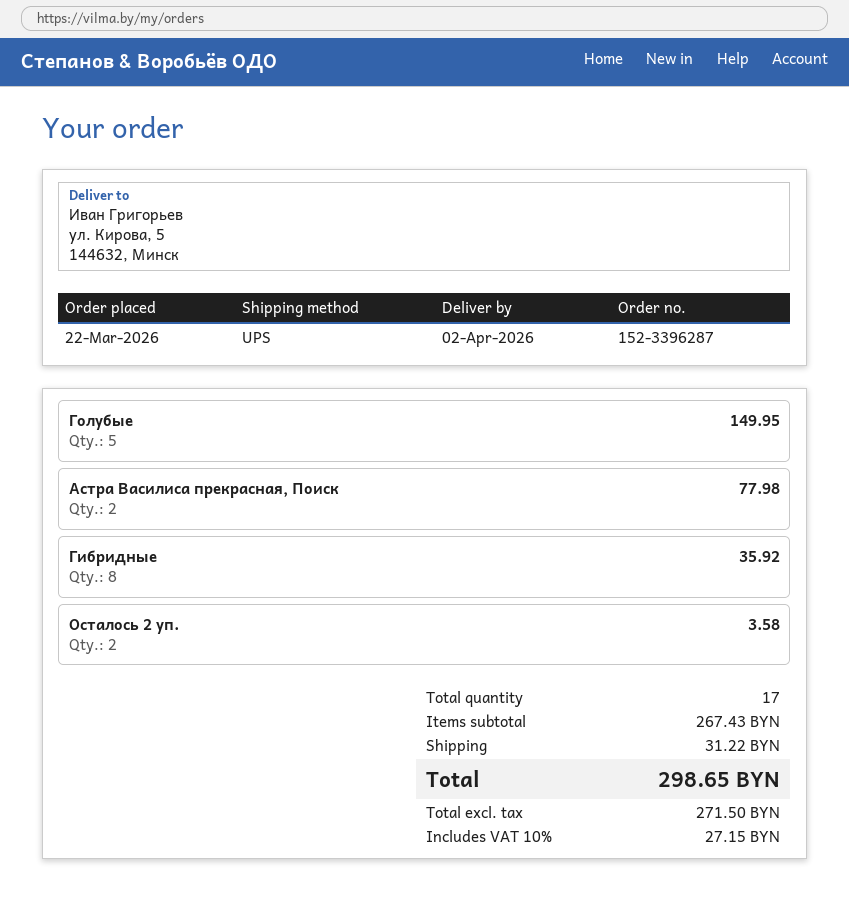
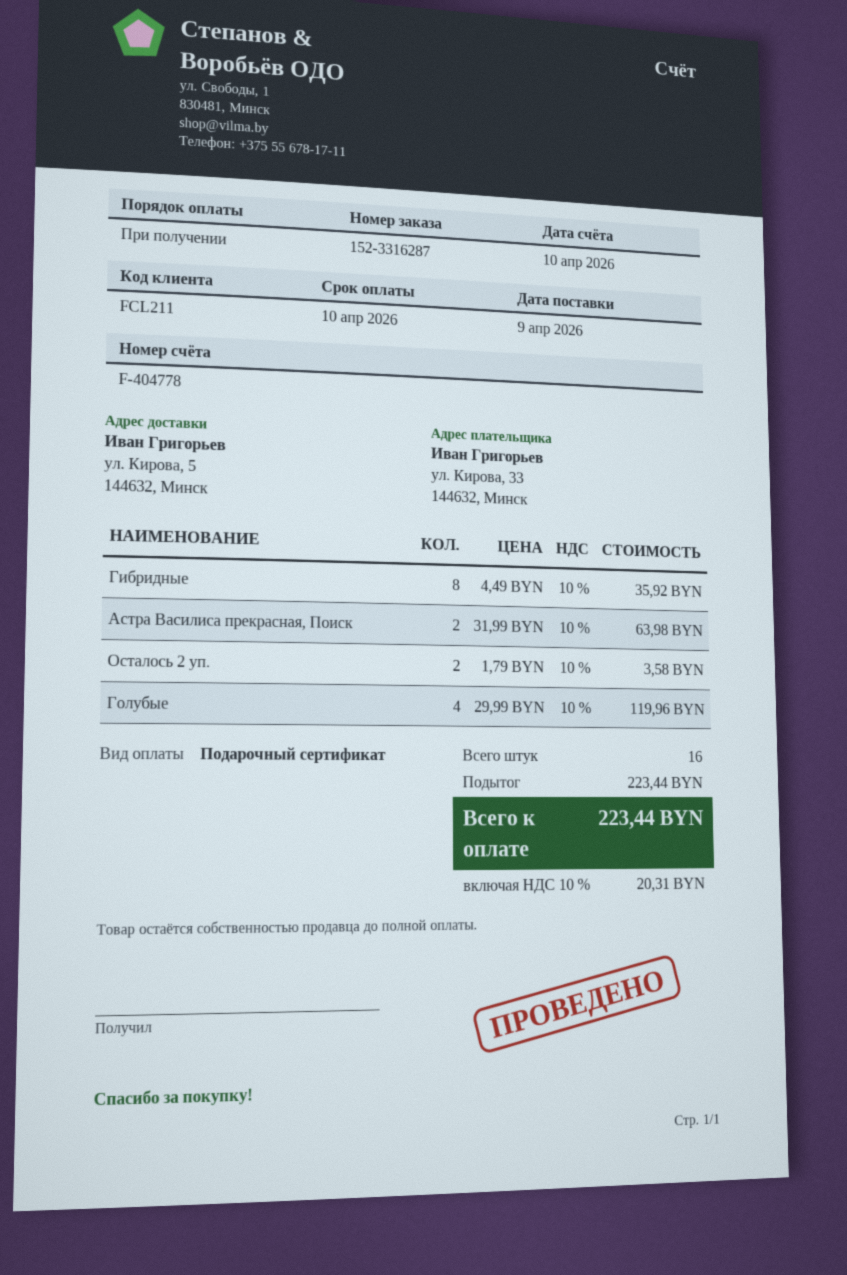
order number: 152-3396287 -> 152-3316287
delivery date: 2026-04-02 -> 2026-04-09
Голубые: 5 for 149.95 -> 4 for 119.96
Астра Василиса прекрасная, Поиск: 2 for 77.98 -> 2 for 63.98
total quantity: 17 -> 16
subtotal: 267.43 -> 223.44
shipping: 31.22 -> none
tax: 10% = 27.15 -> 10% = 20.31
total: 298.65 -> 223.44

